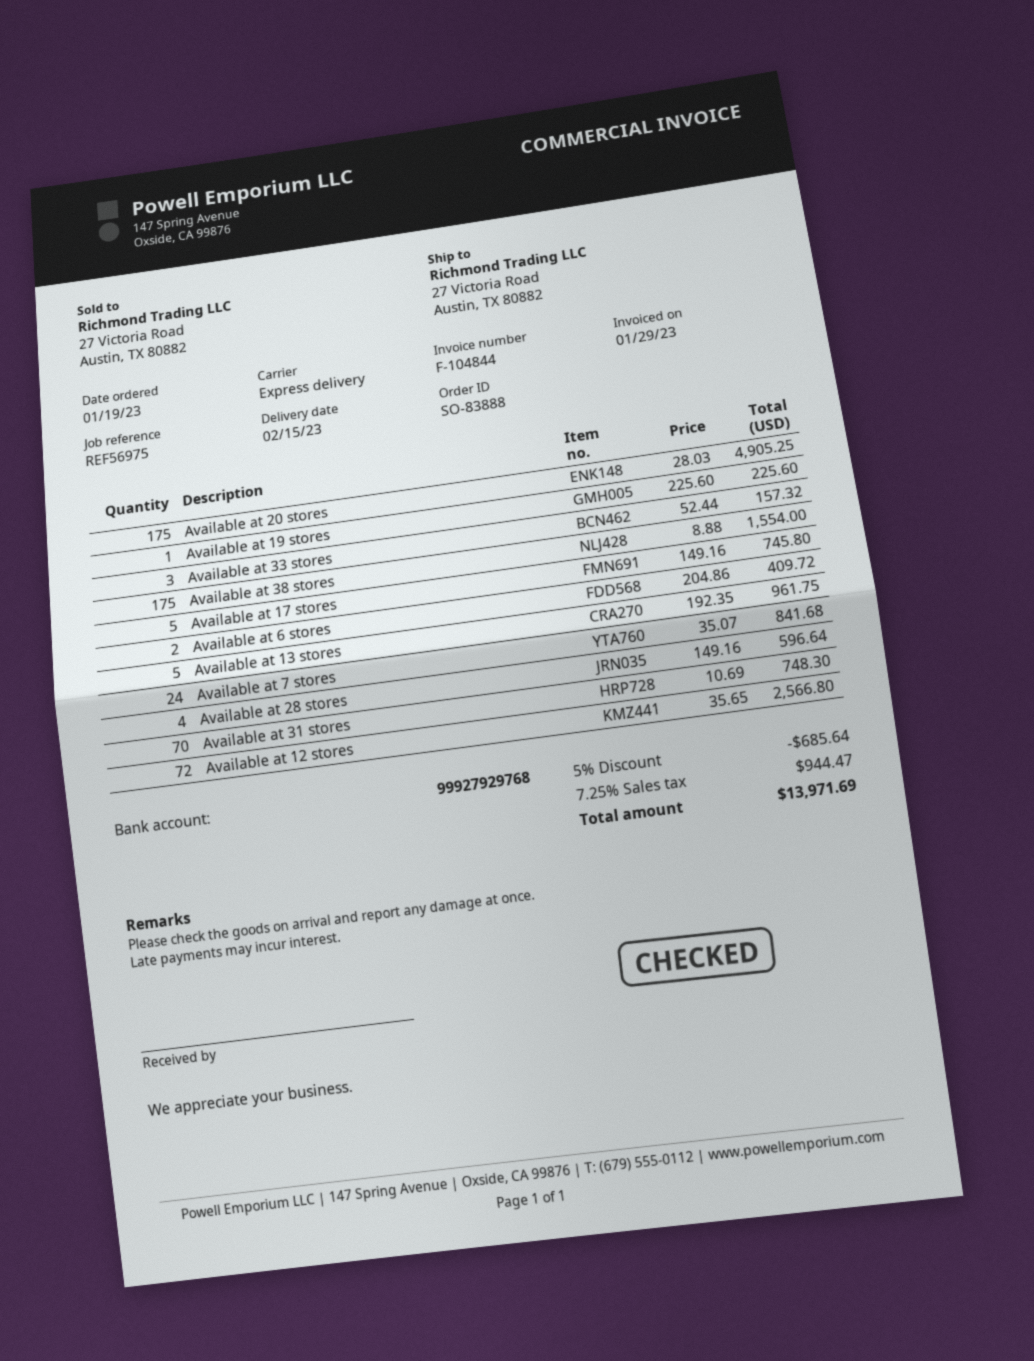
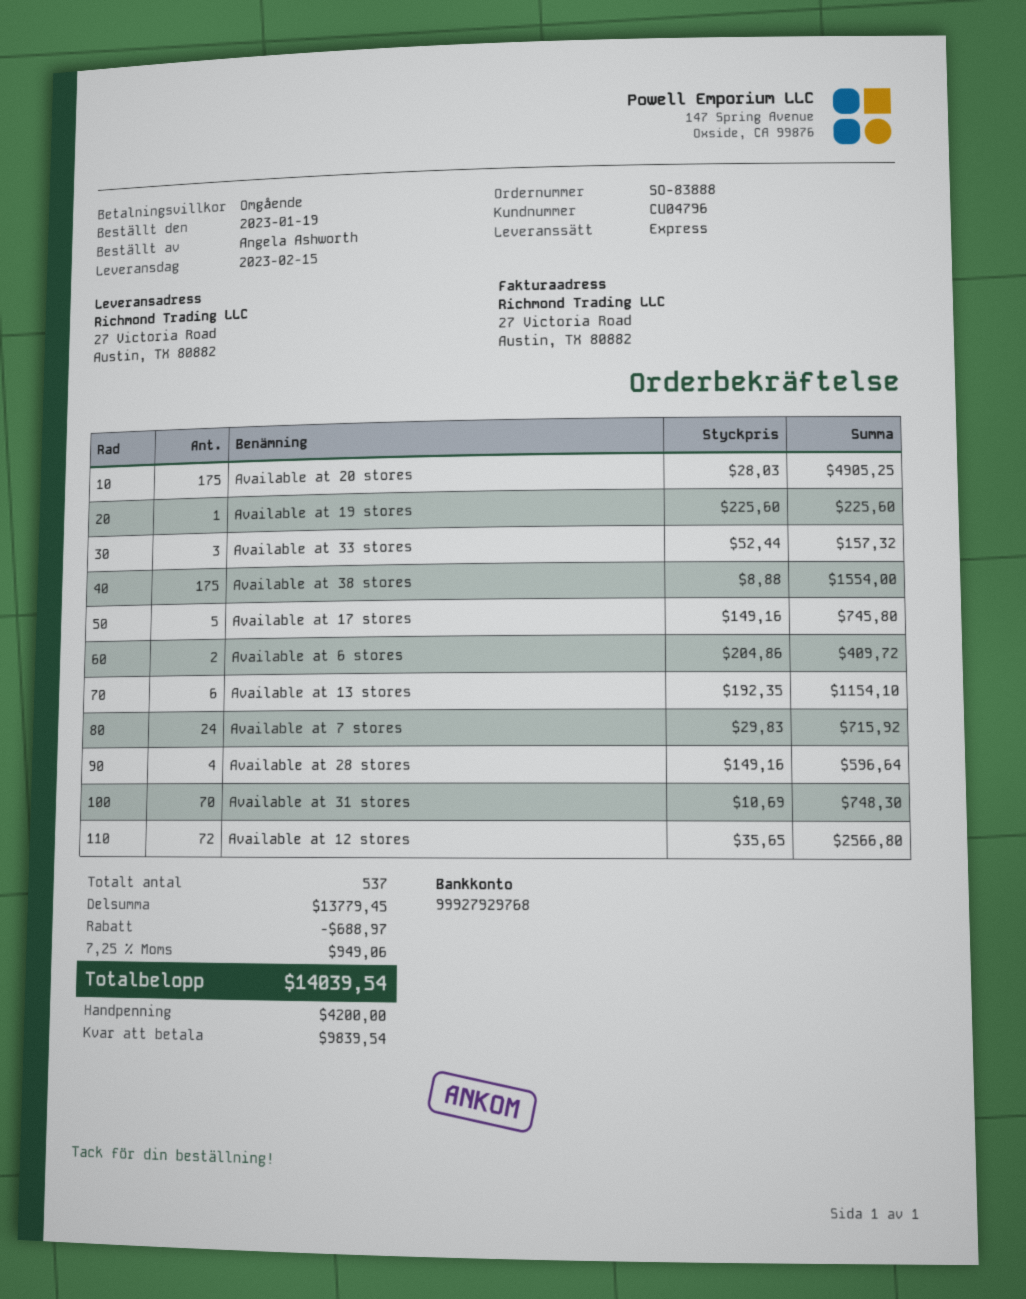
Available at 13 stores: 5 x 192.35 = 961.75 -> 6 x 192.35 = 1154.10
Available at 7 stores: 24 x 35.07 = 841.68 -> 24 x 29.83 = 715.92
discount: 685.64 -> 688.97
tax: 7.25% = 944.47 -> 7.25% = 949.06
total: 13971.69 -> 14039.54

